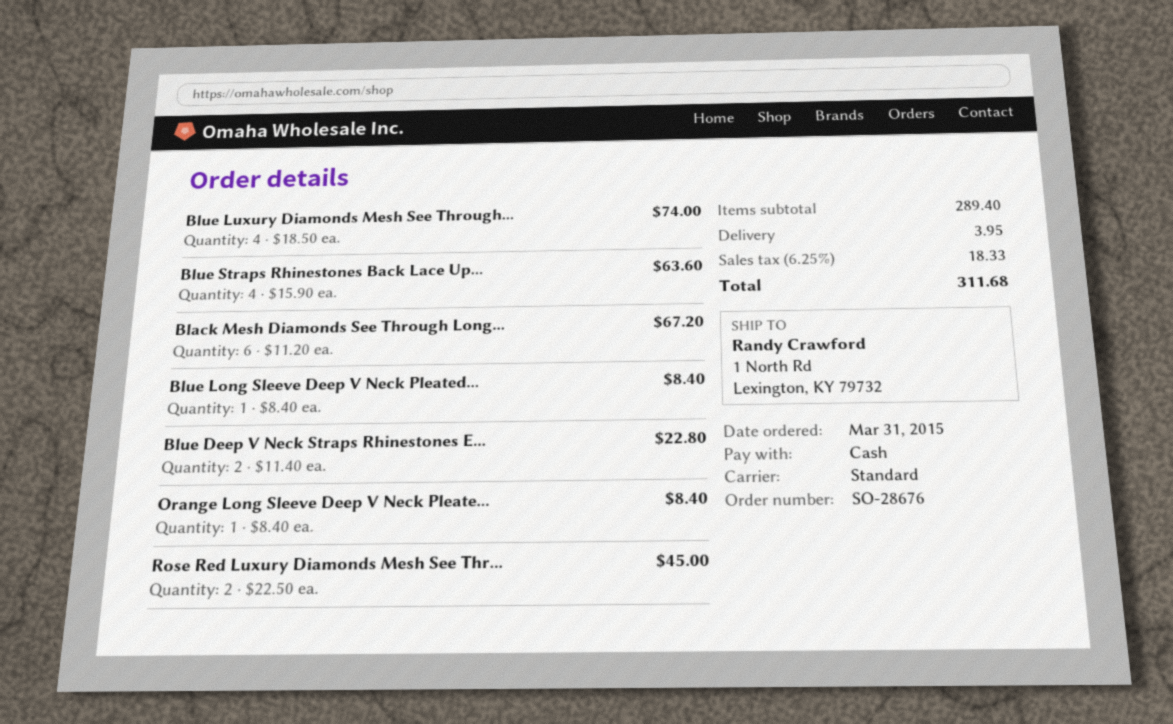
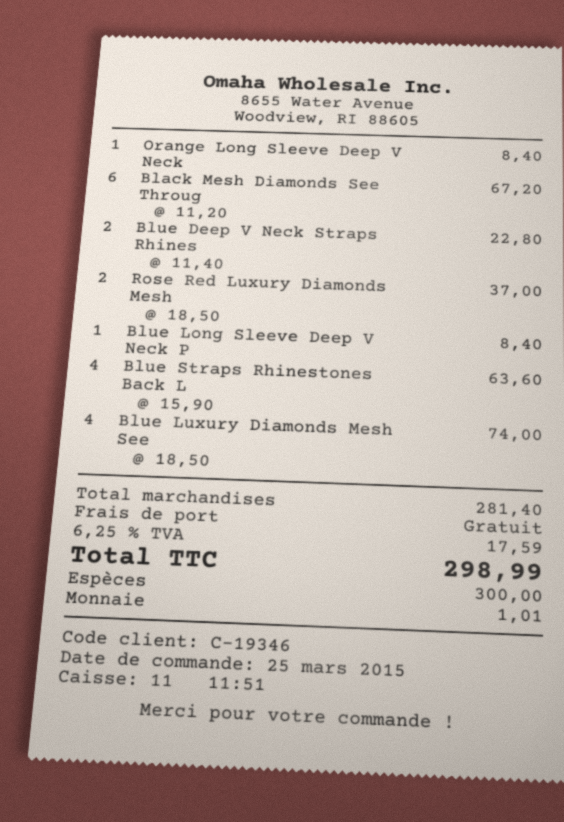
order date: 2015-03-31 -> 2015-03-25
Rose Red Luxury Diamonds Mesh See Thr...: 2 x 22.50 = 45.00 -> 2 x 18.50 = 37.00
subtotal: 289.40 -> 281.40
shipping: 3.95 -> 0.00
tax: 6.25% = 18.33 -> 6.25% = 17.59
total: 311.68 -> 298.99

